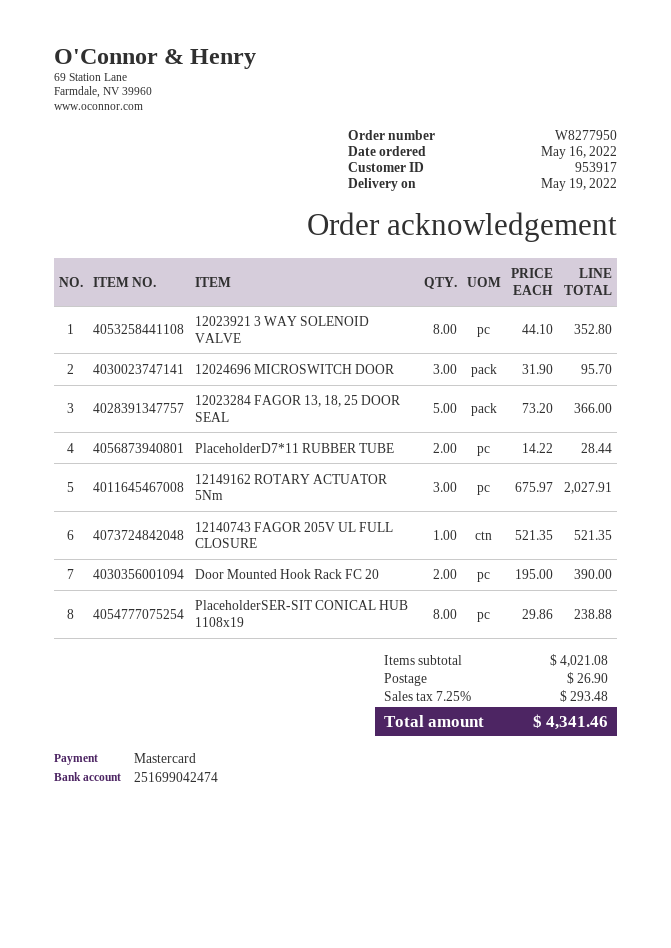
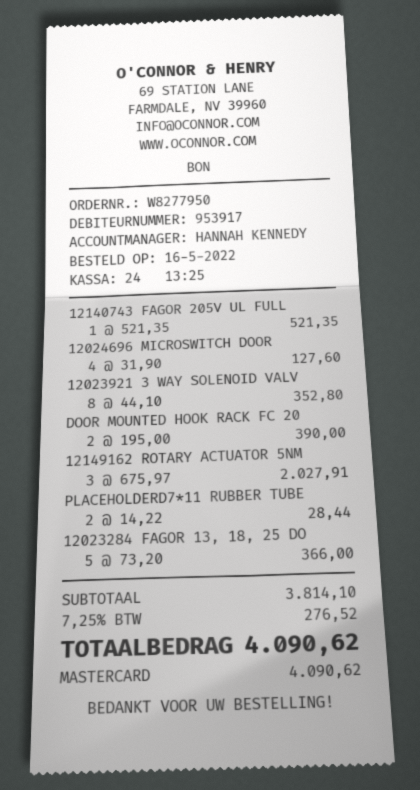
12024696 MICROSWITCH DOOR: 3 x 31.90 = 95.70 -> 4 x 31.90 = 127.60
PlaceholderSER-SIT CONICAL HUB 1108x19: 8 x 29.86 = 238.88 -> none
subtotal: 4021.08 -> 3814.10
shipping: 26.90 -> none
tax: 7.25% = 293.48 -> 7.25% = 276.52
total: 4341.46 -> 4090.62

